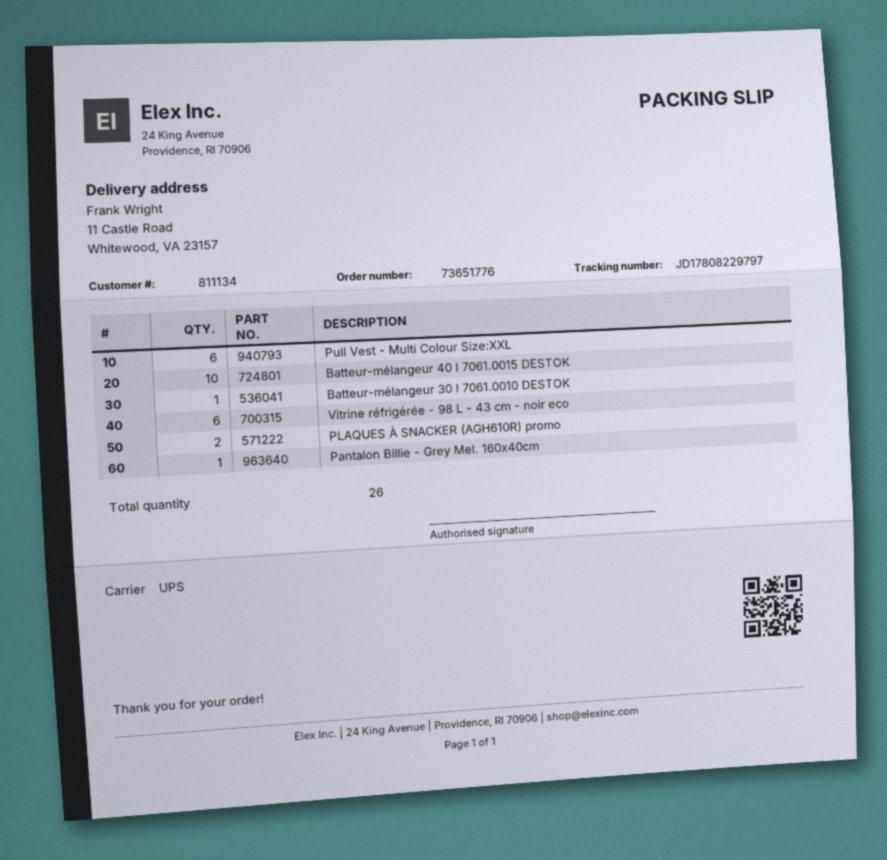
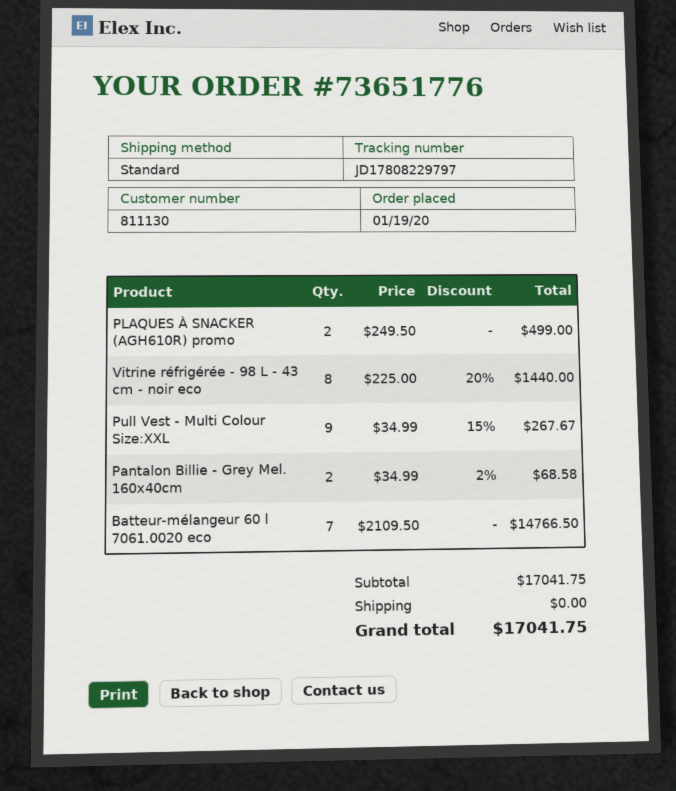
customer number: 811134 -> 811130
shipping method: UPS -> standard
Pull Vest - Multi Colour Size:XXL: 6 -> 9
Batteur-mélangeur 40 l 7061.0015 DESTOK: 10 -> none
Batteur-mélangeur 30 l 7061.0010 DESTOK: 1 -> none
Vitrine réfrigérée - 98 L - 43 cm - noir eco: 6 -> 8
Pantalon Billie - Grey Mel. 160x40cm: 1 -> 2
Batteur-mélangeur 60 l 7061.0020 eco: none -> 7

